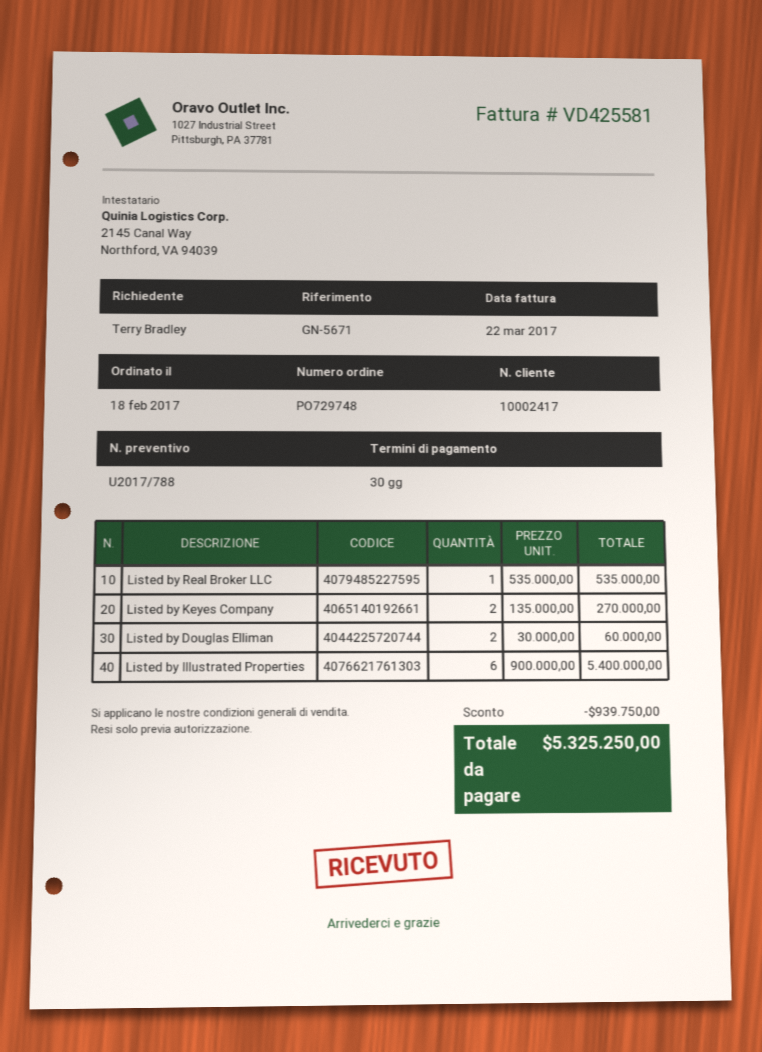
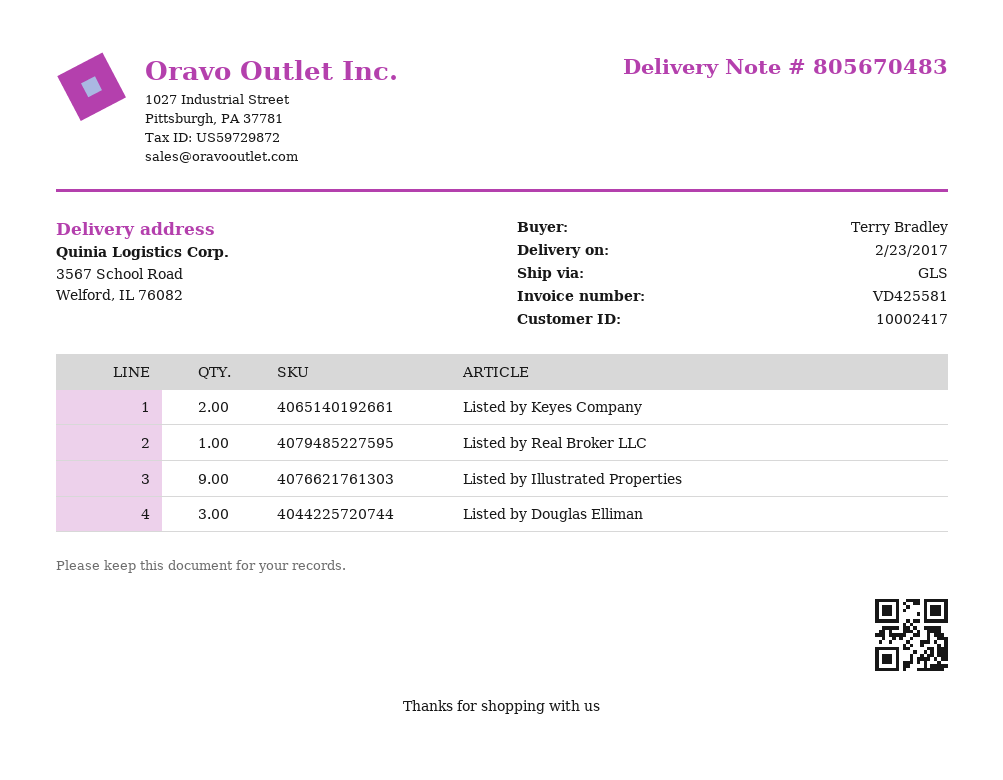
Listed by Douglas Elliman: 2 -> 3
Listed by Illustrated Properties: 6 -> 9

